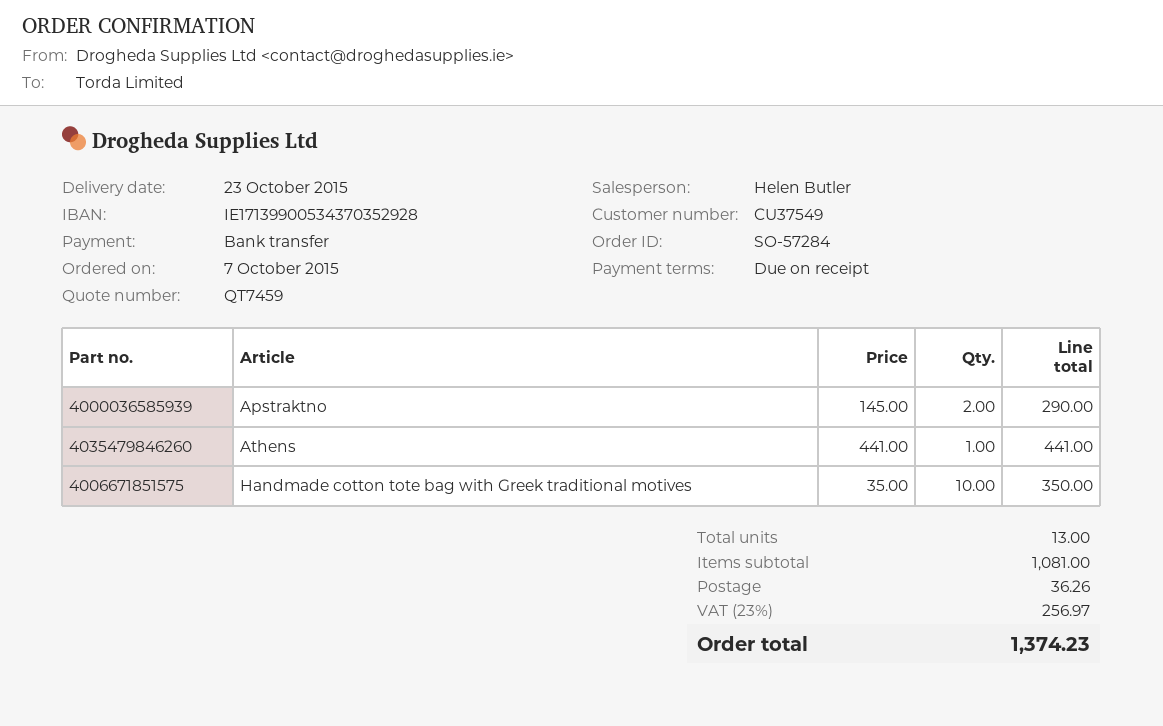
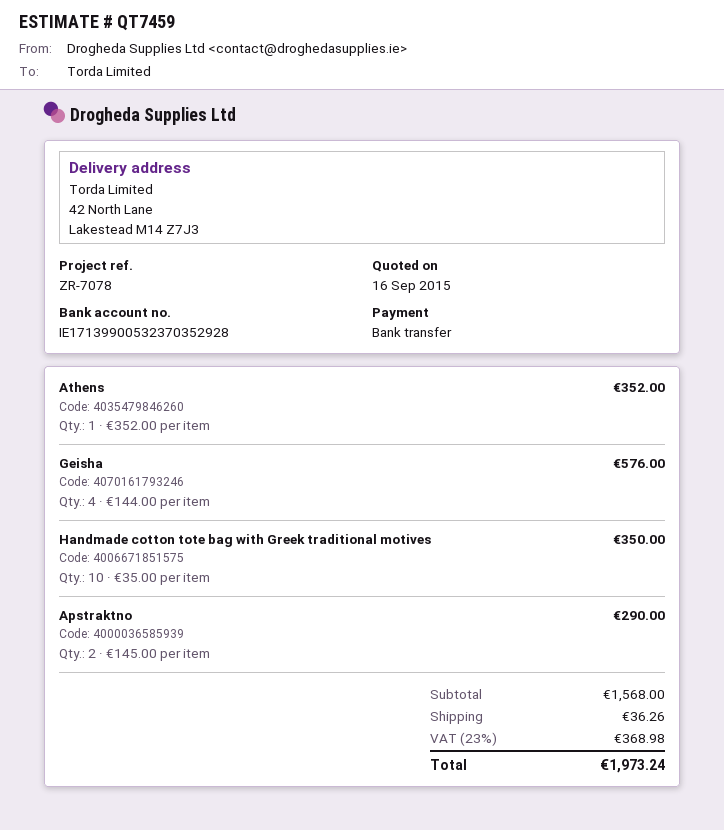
bank account: IE17139900534370352928 -> IE17139900532370352928
Athens: 1 x 441.00 = 441.00 -> 1 x 352.00 = 352.00
Geisha: none -> 4 x 144.00 = 576.00
subtotal: 1081.00 -> 1568.00
tax: 23% = 256.97 -> 23% = 368.98
total: 1374.23 -> 1973.24

